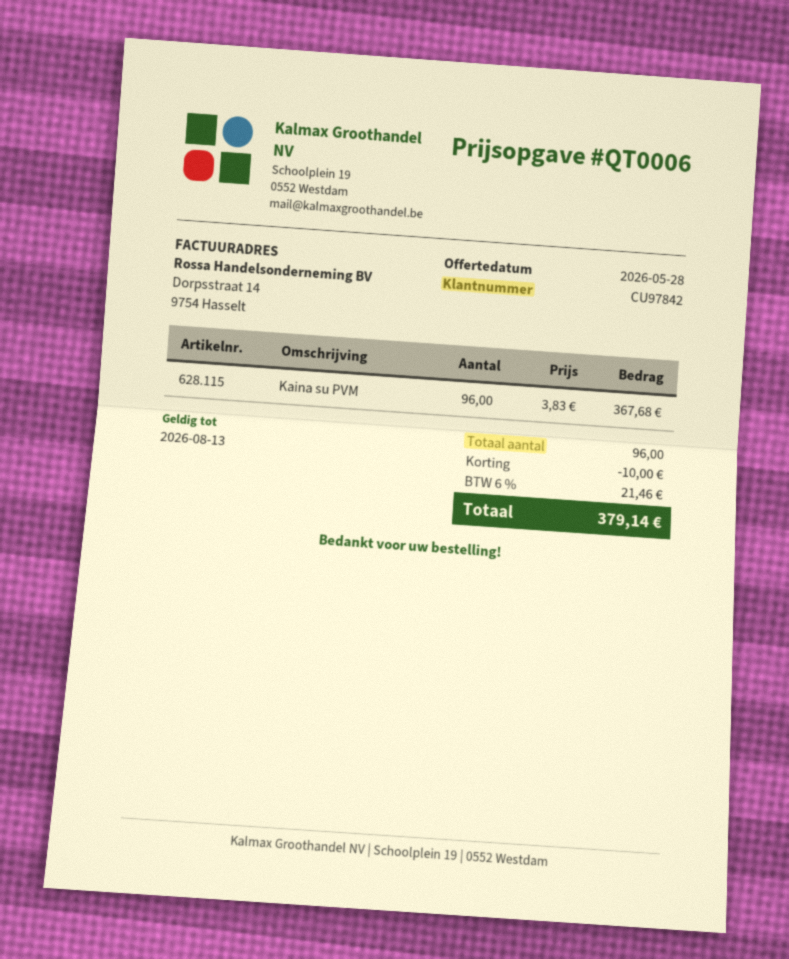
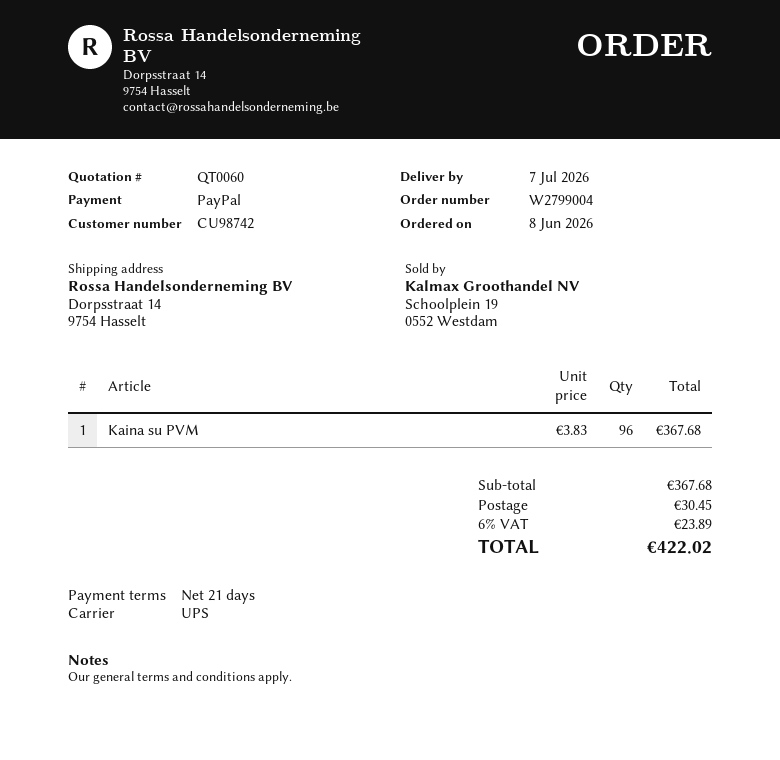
quote number: QT0006 -> QT0060
customer number: CU97842 -> CU98742
discount: 10.00 -> none
shipping: none -> 30.45
tax: 6% = 21.46 -> 6% = 23.89
total: 379.14 -> 422.02

